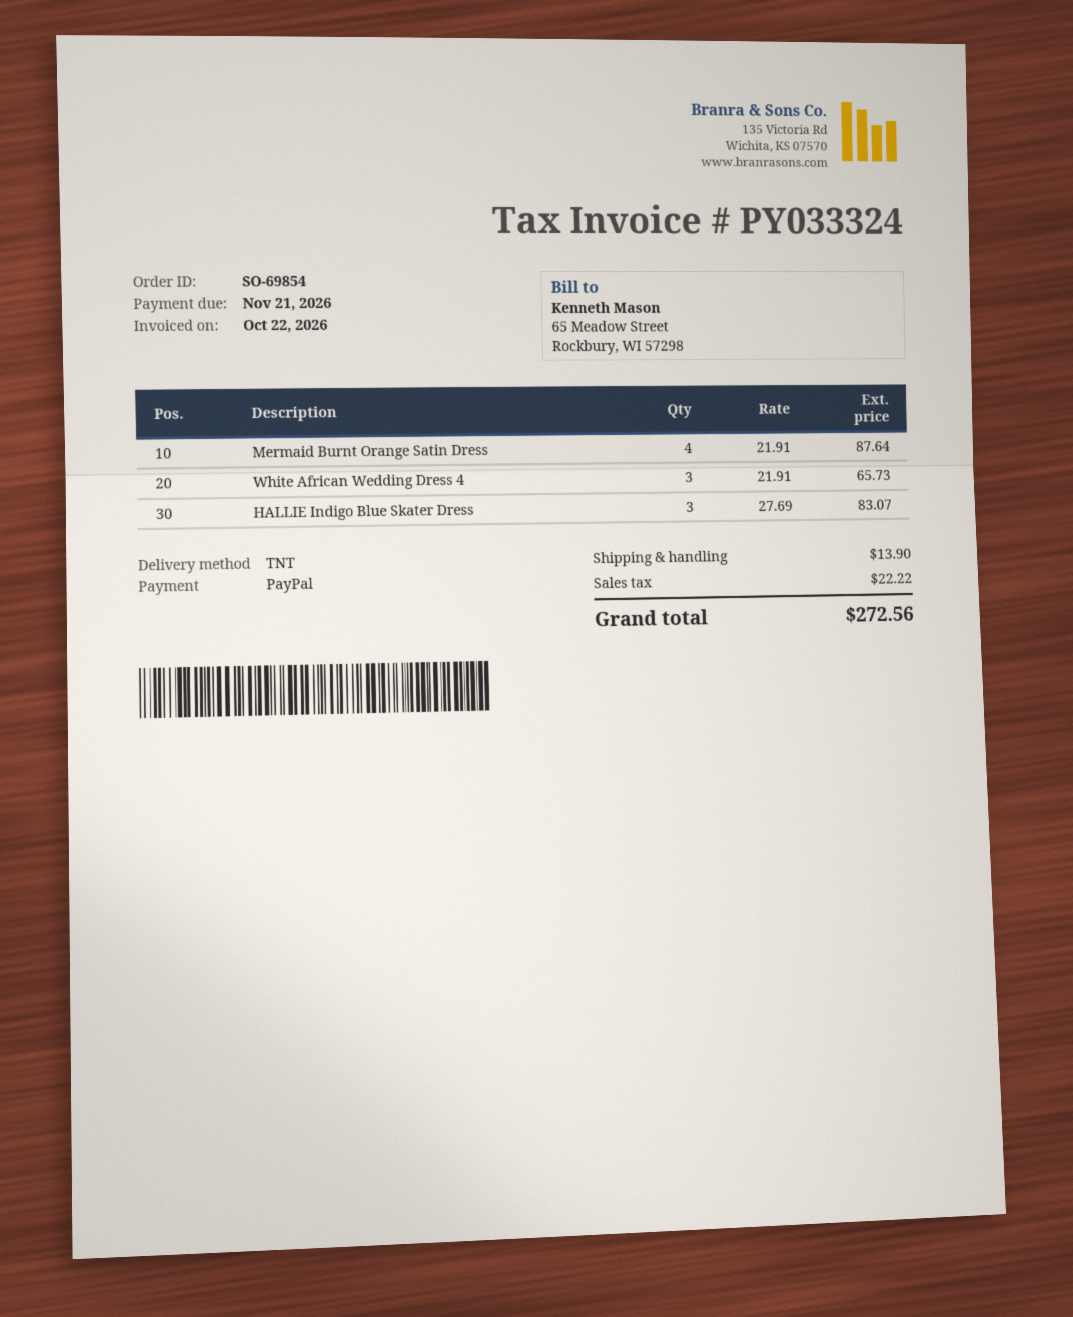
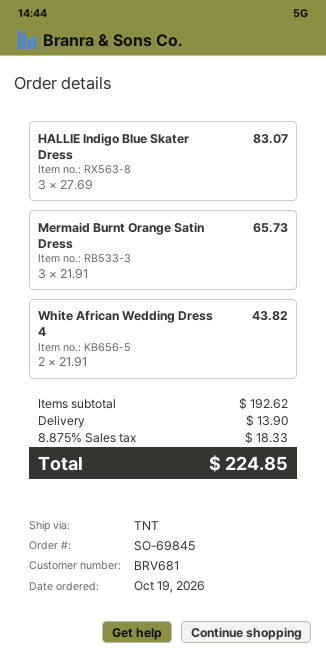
order number: SO-69854 -> SO-69845
Mermaid Burnt Orange Satin Dress: 4 x 21.91 = 87.64 -> 3 x 21.91 = 65.73
White African Wedding Dress 4: 3 x 21.91 = 65.73 -> 2 x 21.91 = 43.82
tax: 22.22 -> 18.33
total: 272.56 -> 224.85

